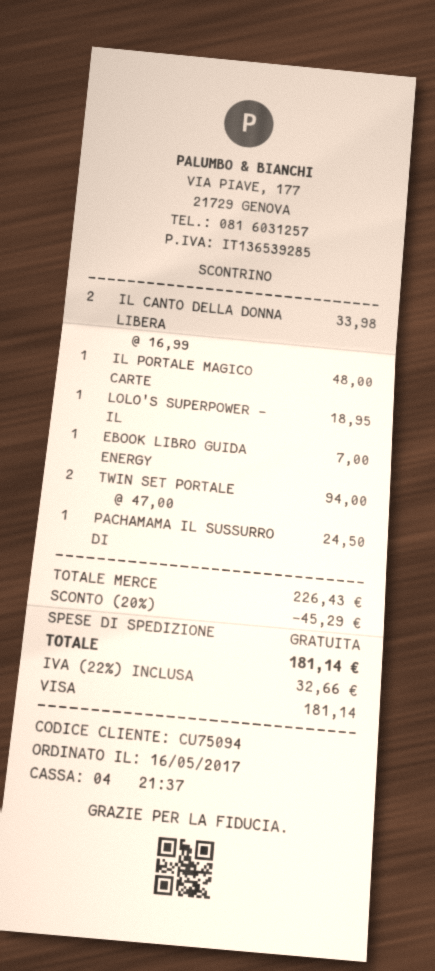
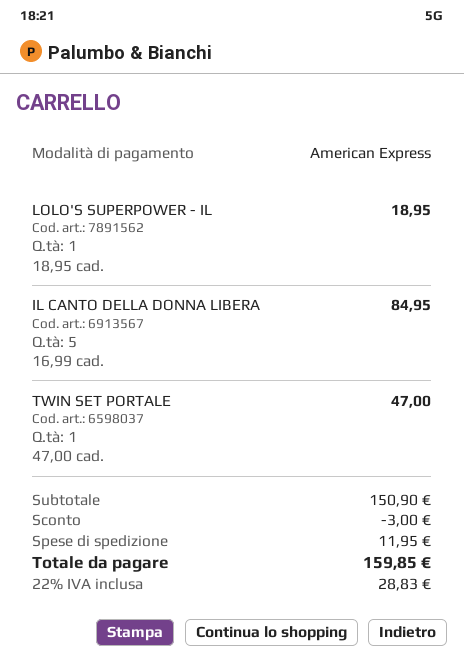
payment method: Visa -> American Express
IL CANTO DELLA DONNA LIBERA: 2 x 16.99 = 33.98 -> 5 x 16.99 = 84.95
IL PORTALE MAGICO CARTE: 1 x 48.00 = 48.00 -> none
EBOOK LIBRO GUIDA ENERGY: 1 x 7.00 = 7.00 -> none
TWIN SET PORTALE: 2 x 47.00 = 94.00 -> 1 x 47.00 = 47.00
PACHAMAMA IL SUSSURRO DI: 1 x 24.50 = 24.50 -> none
subtotal: 226.43 -> 150.90
discount: 45.29 -> 3.00
shipping: 0.00 -> 11.95
tax: 22% = 32.66 -> 22% = 28.83
total: 181.14 -> 159.85

